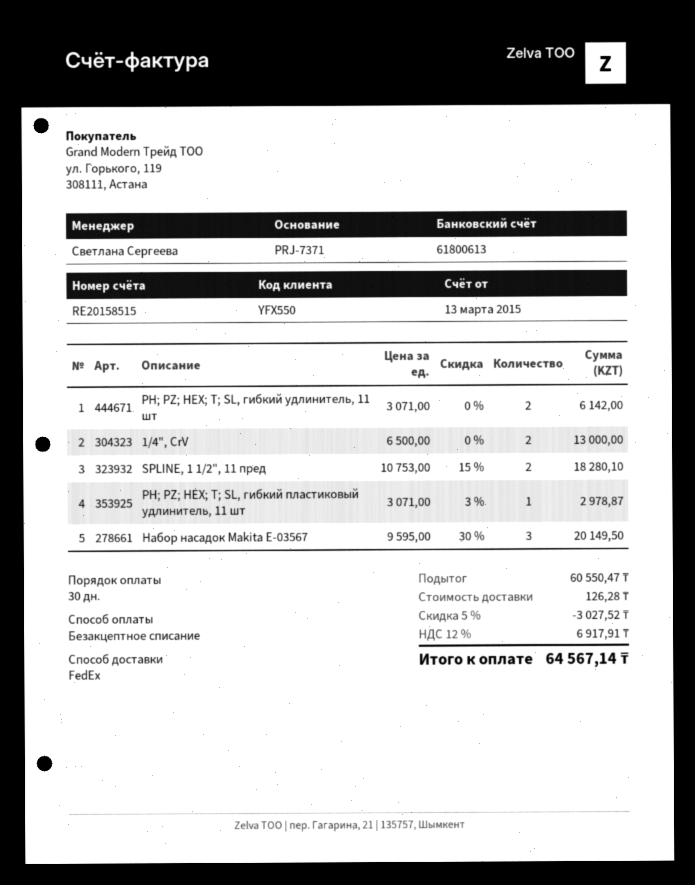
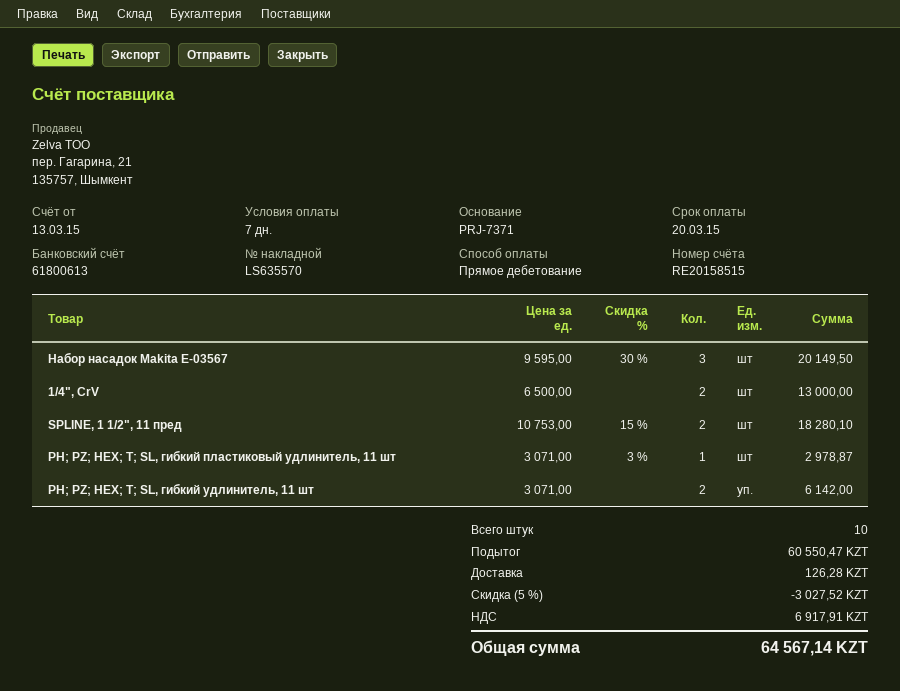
payment terms: 30 days -> 7 days

